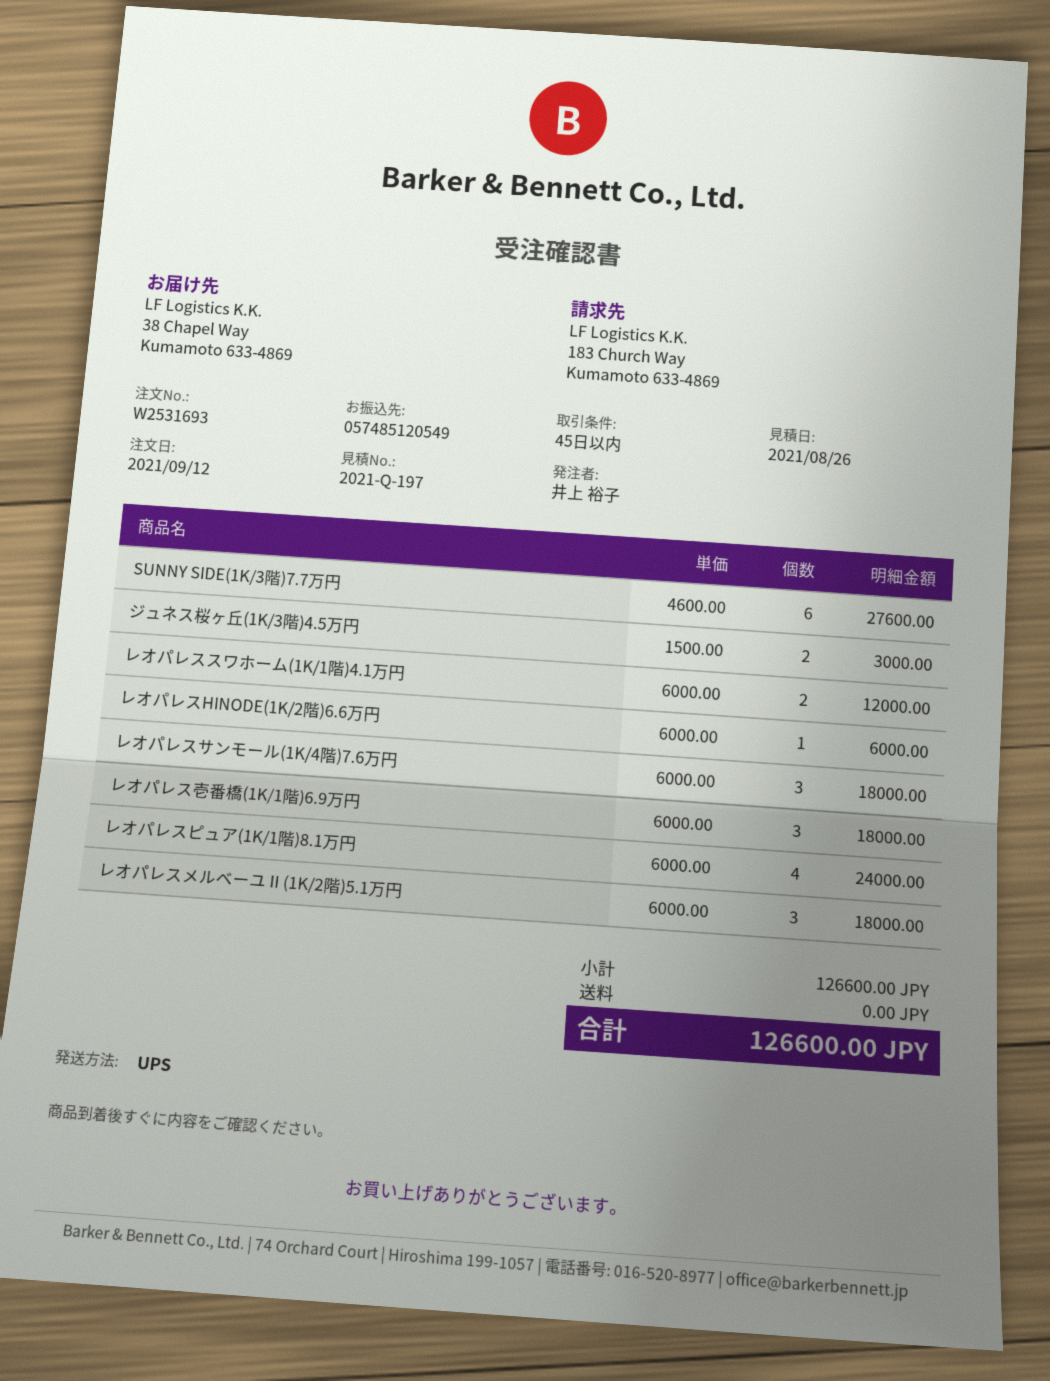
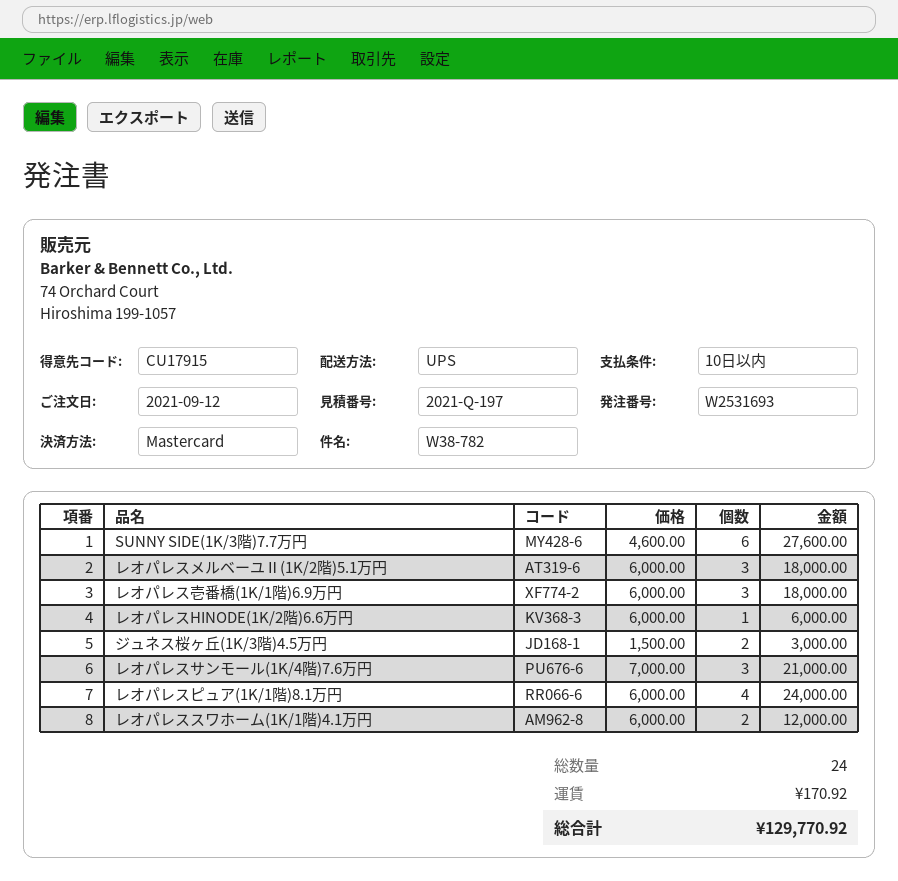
payment terms: 45 days -> 10 days
レオパレスサンモール(1K/4階)7.6万円: 3 x 6000.00 = 18000.00 -> 3 x 7000.00 = 21000.00
shipping: 0.00 -> 170.92
total: 126600.00 -> 129770.92

